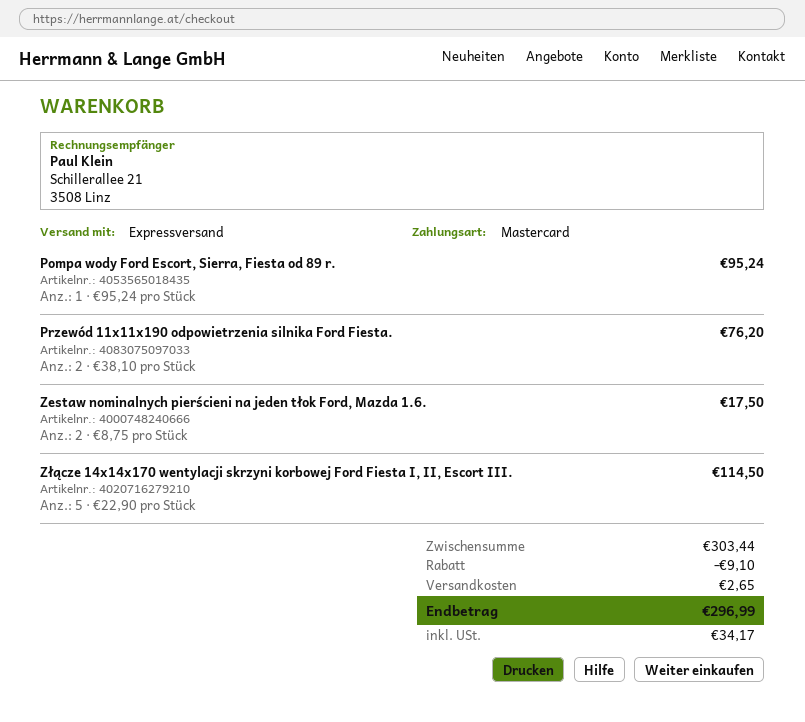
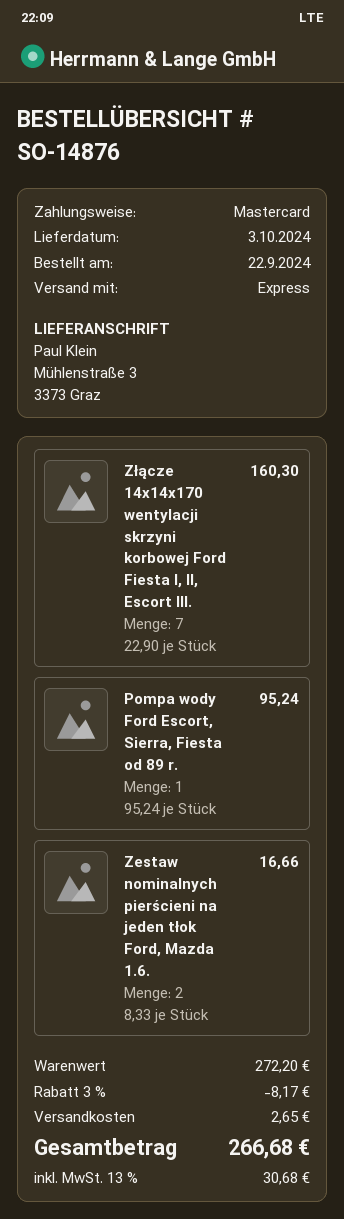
Przewód 11x11x190 odpowietrzenia silnika Ford Fiesta.: 2 x 38.10 = 76.20 -> none
Zestaw nominalnych pierścieni na jeden tłok Ford, Mazda 1.6.: 2 x 8.75 = 17.50 -> 2 x 8.33 = 16.66
Złącze 14x14x170 wentylacji skrzyni korbowej Ford Fiesta I, II, Escort III.: 5 x 22.90 = 114.50 -> 7 x 22.90 = 160.30
subtotal: 303.44 -> 272.20
discount: 9.10 -> 8.17
tax: 34.17 -> 30.68
total: 296.99 -> 266.68

